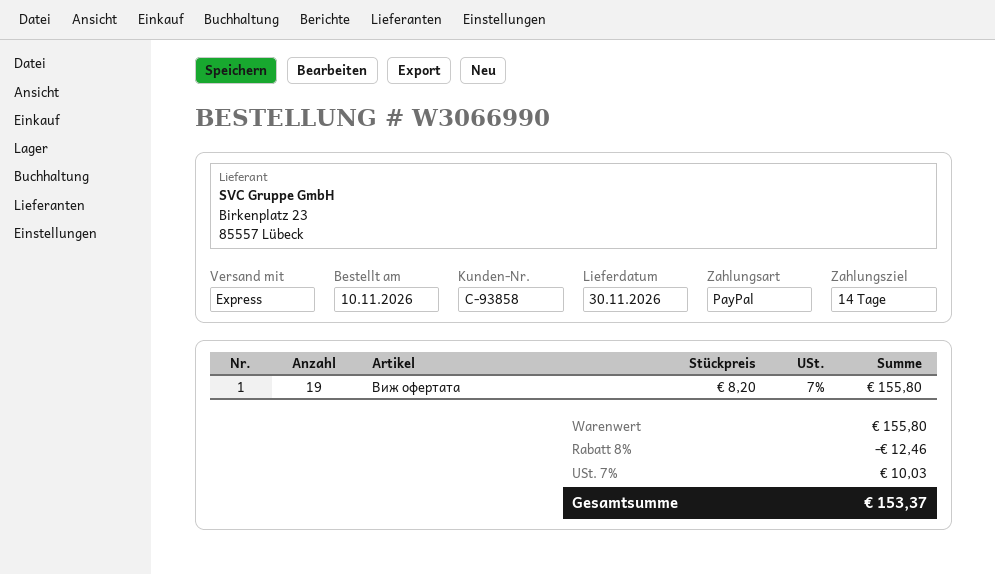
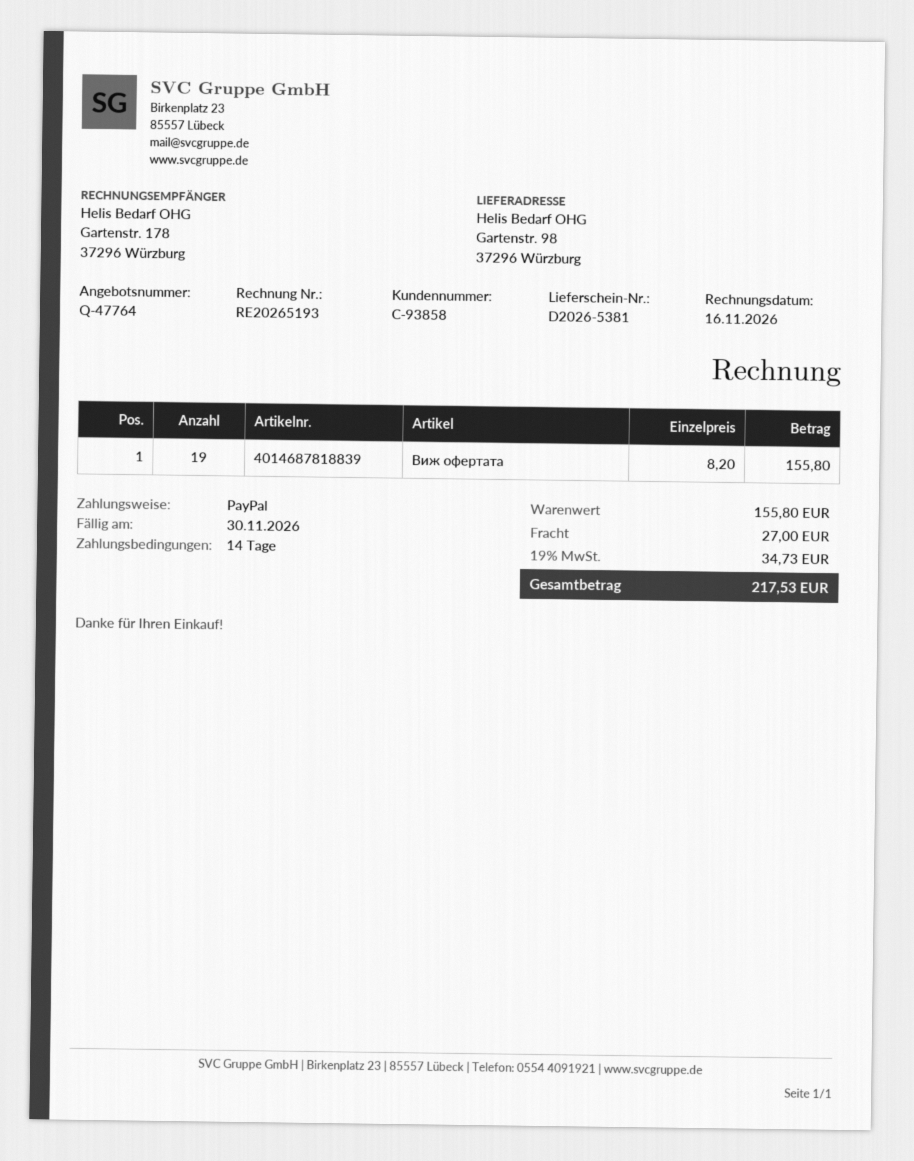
discount: 8% = 12.46 -> none
shipping: none -> 27.00
tax: 7% = 10.03 -> 19% = 34.73
total: 153.37 -> 217.53

